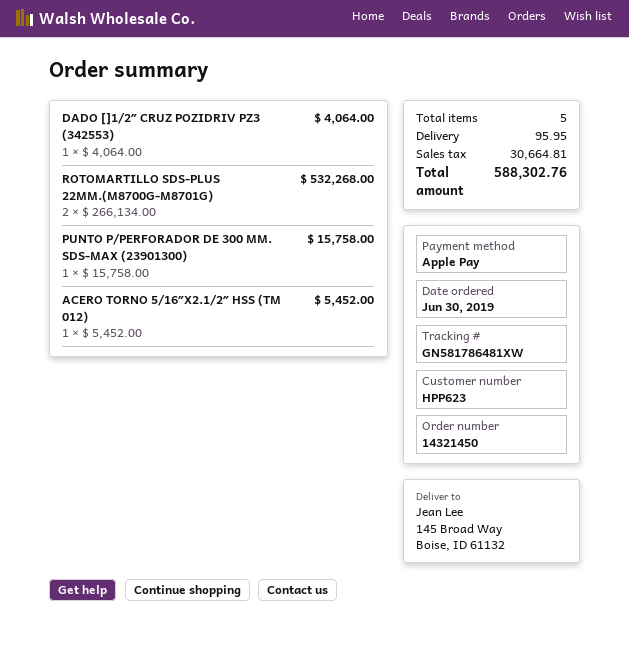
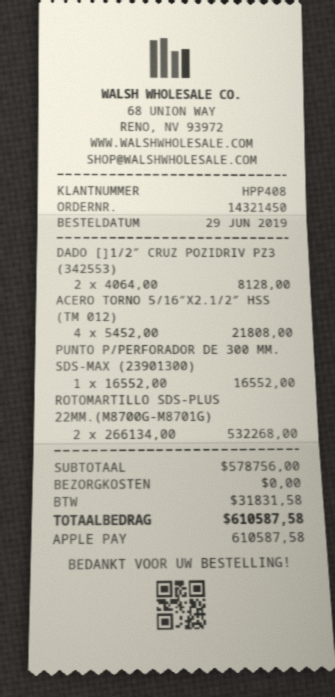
order date: 2019-06-30 -> 2019-06-29
customer number: HPP623 -> HPP408
DADO []1/2″ CRUZ POZIDRIV PZ3 (342553): 1 x 4064.00 = 4064.00 -> 2 x 4064.00 = 8128.00
PUNTO P/PERFORADOR DE 300 MM. SDS-MAX (23901300): 1 x 15758.00 = 15758.00 -> 1 x 16552.00 = 16552.00
ACERO TORNO 5/16″X2.1/2″ HSS (TM 012): 1 x 5452.00 = 5452.00 -> 4 x 5452.00 = 21808.00
shipping: 95.95 -> 0.00
tax: 30664.81 -> 31831.58
total: 588302.76 -> 610587.58

